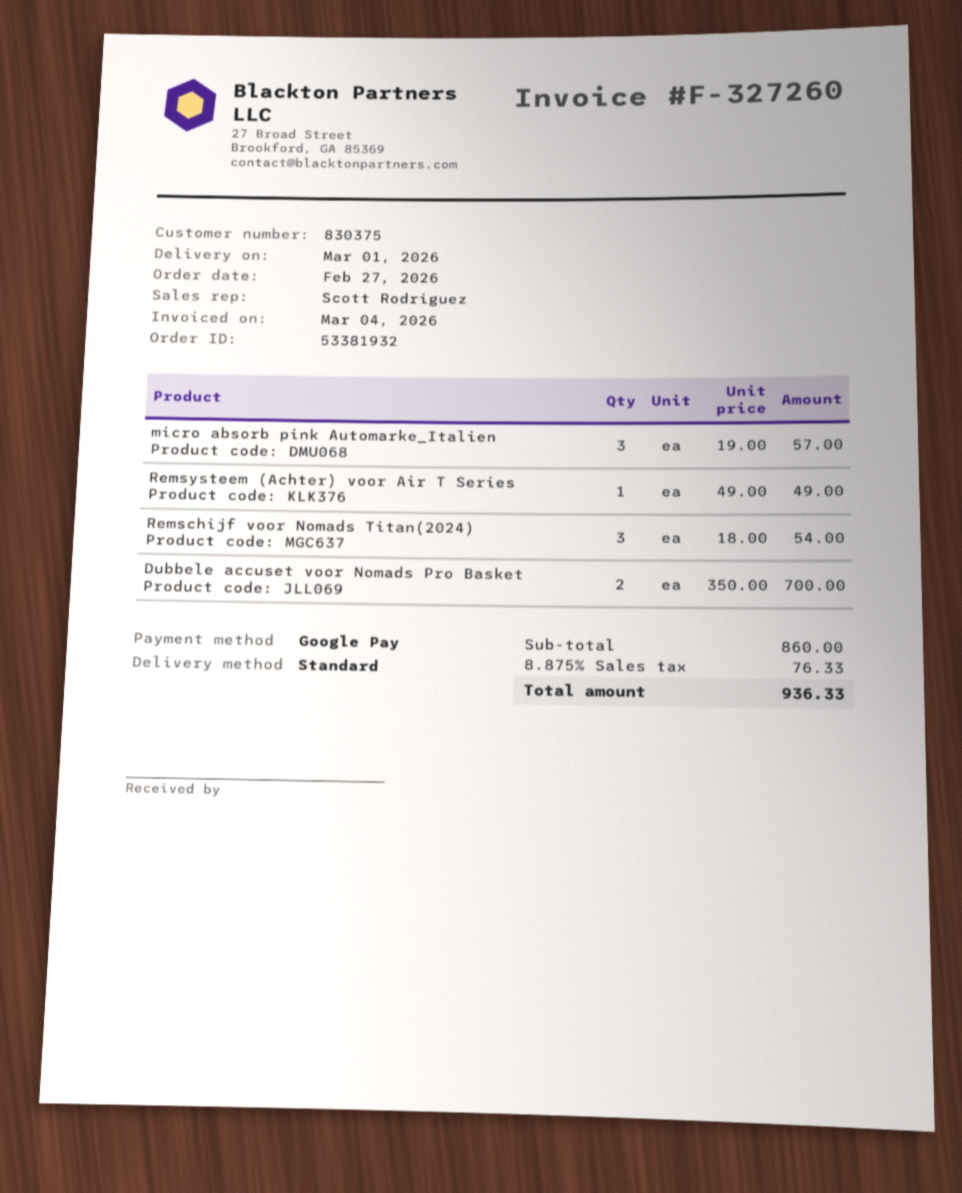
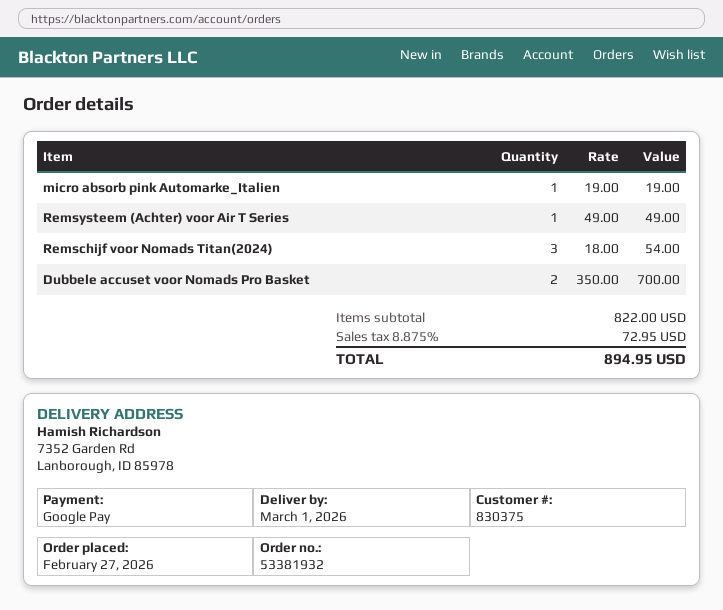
micro absorb pink Automarke_Italien: 3 x 19.00 = 57.00 -> 1 x 19.00 = 19.00
subtotal: 860.00 -> 822.00
tax: 8.875% = 76.33 -> 8.875% = 72.95
total: 936.33 -> 894.95

